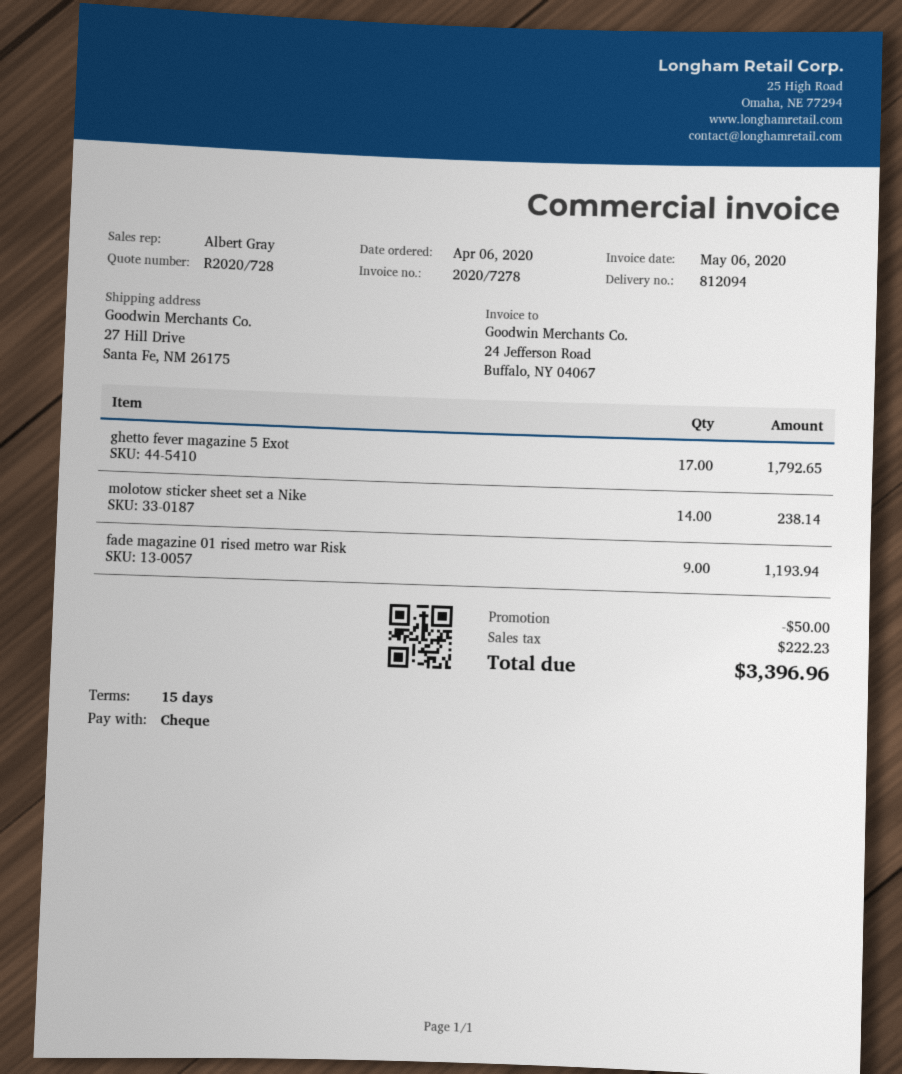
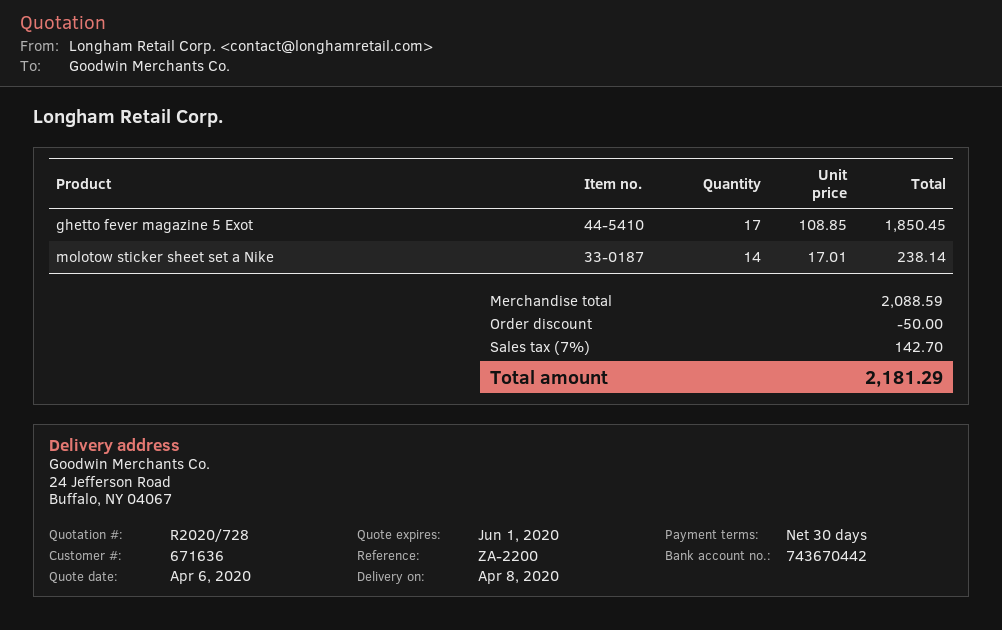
payment terms: 15 days -> 30 days
ship to: 27 Hill Drive, Santa Fe, NM 26175 -> 24 Jefferson Road, Buffalo, NY 04067
ghetto fever magazine 5 Exot: 17 for 1792.65 -> 17 for 1850.45
fade magazine 01 rised metro war Risk: 9 for 1193.94 -> none
tax: 222.23 -> 142.70
total: 3396.96 -> 2181.29

